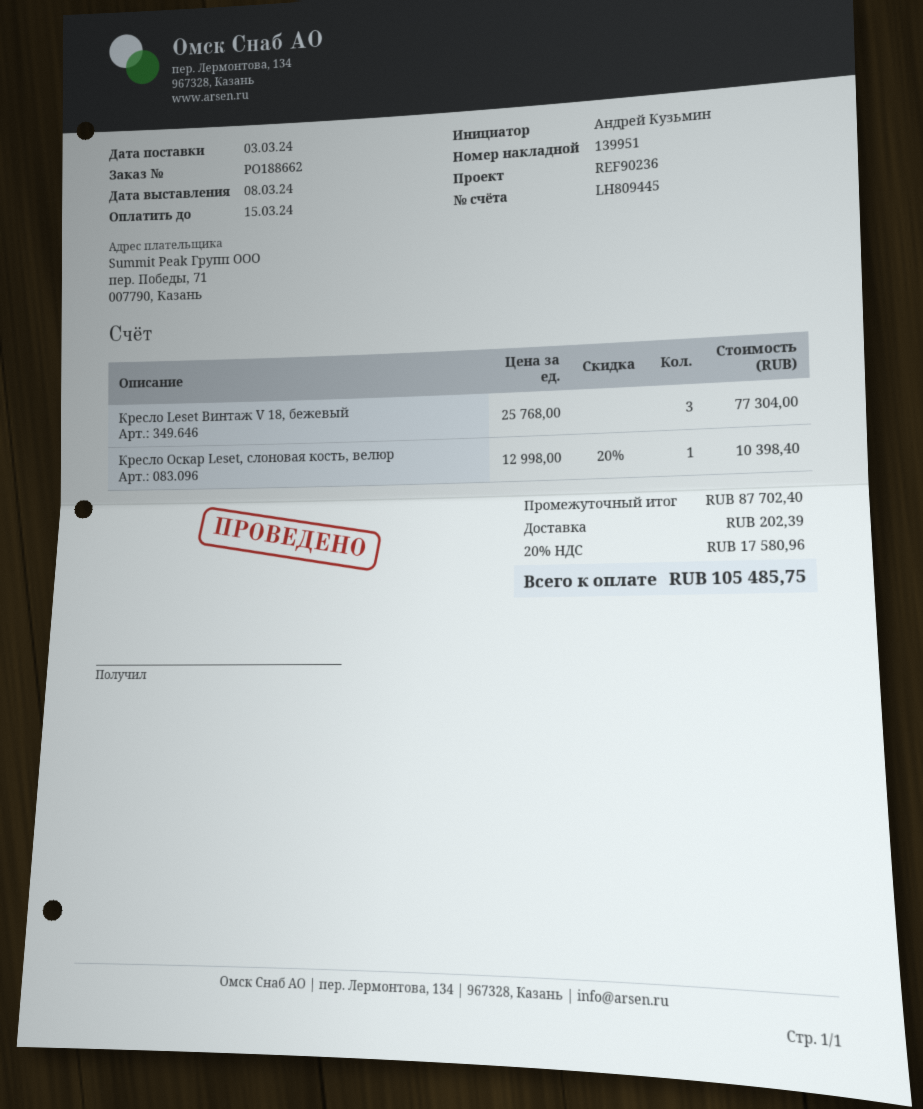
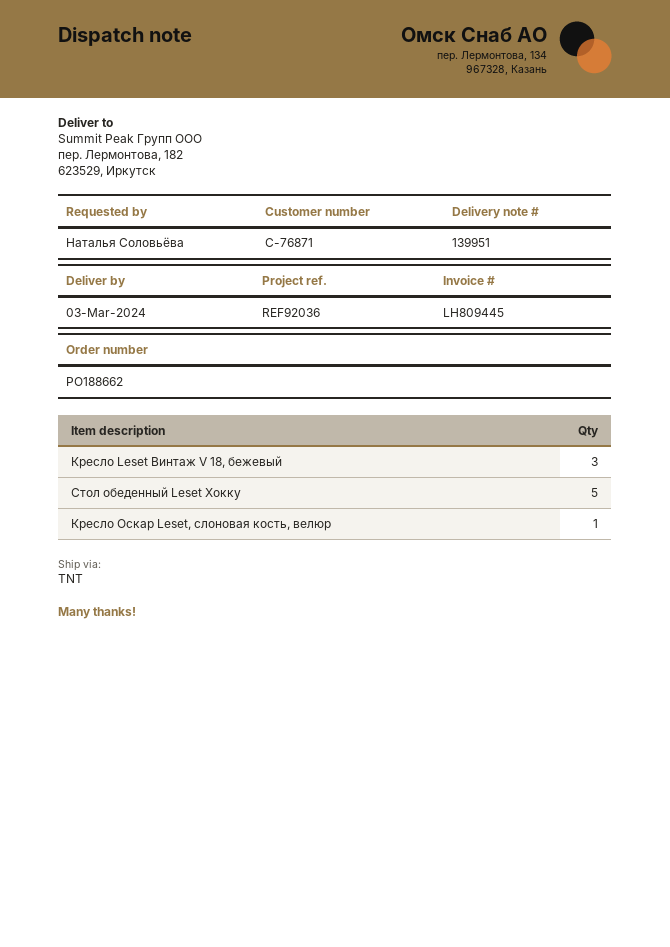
reference: REF90236 -> REF92036
ordered by: Андрей Кузьмин -> Наталья Соловьёва
Стол обеденный Leset Хокку: none -> 5

